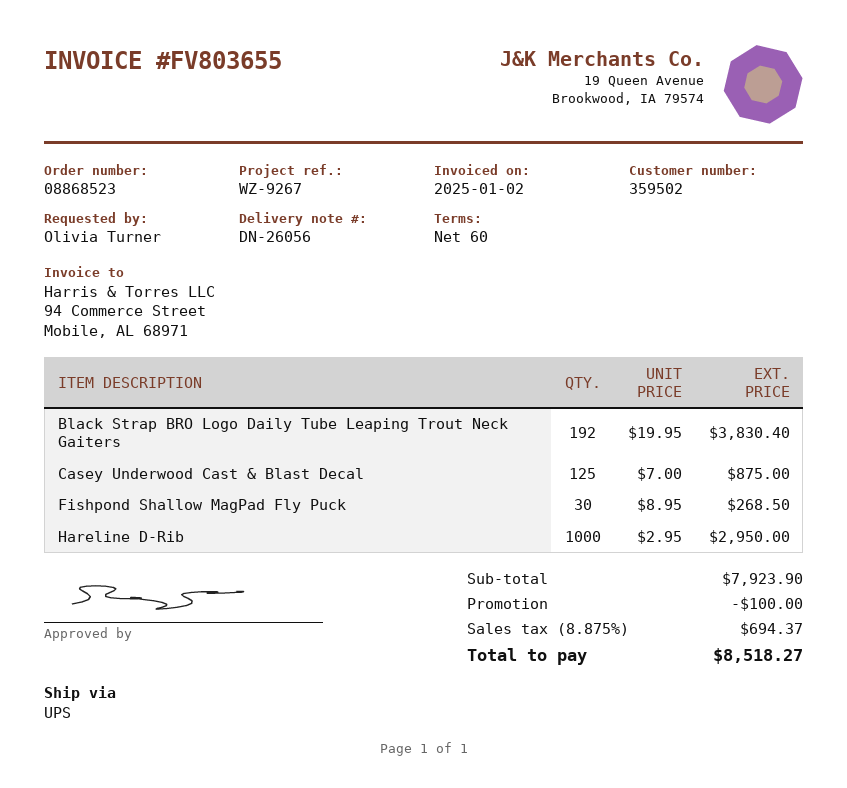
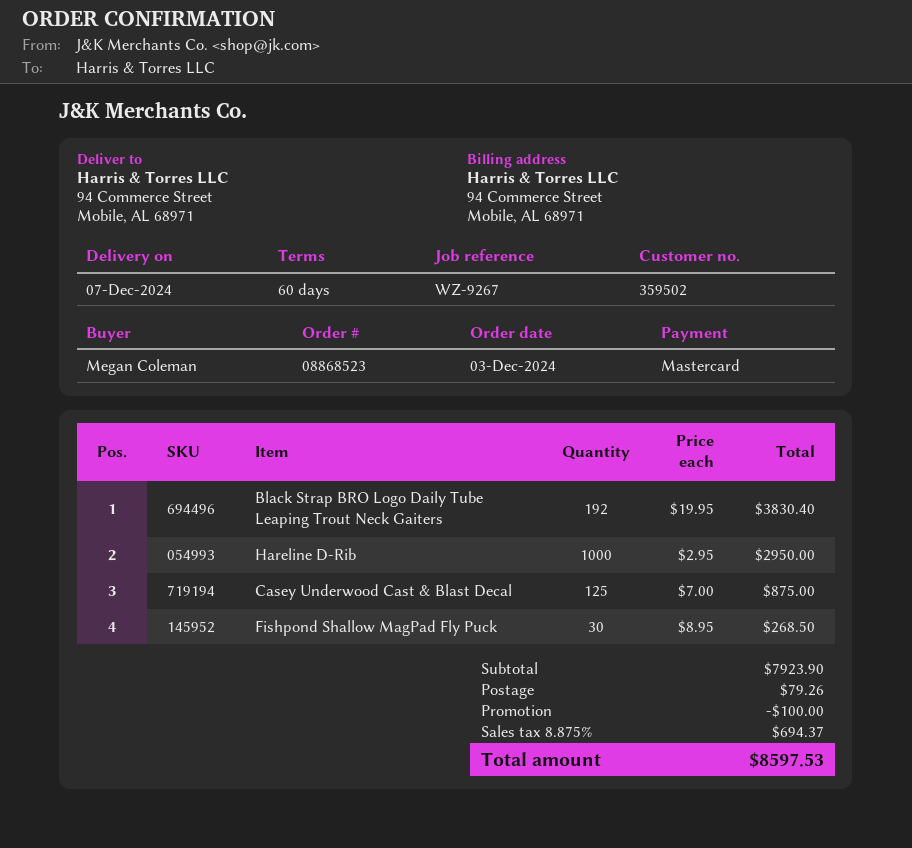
ordered by: Olivia Turner -> Megan Coleman
shipping: none -> 79.26
total: 8518.27 -> 8597.53

